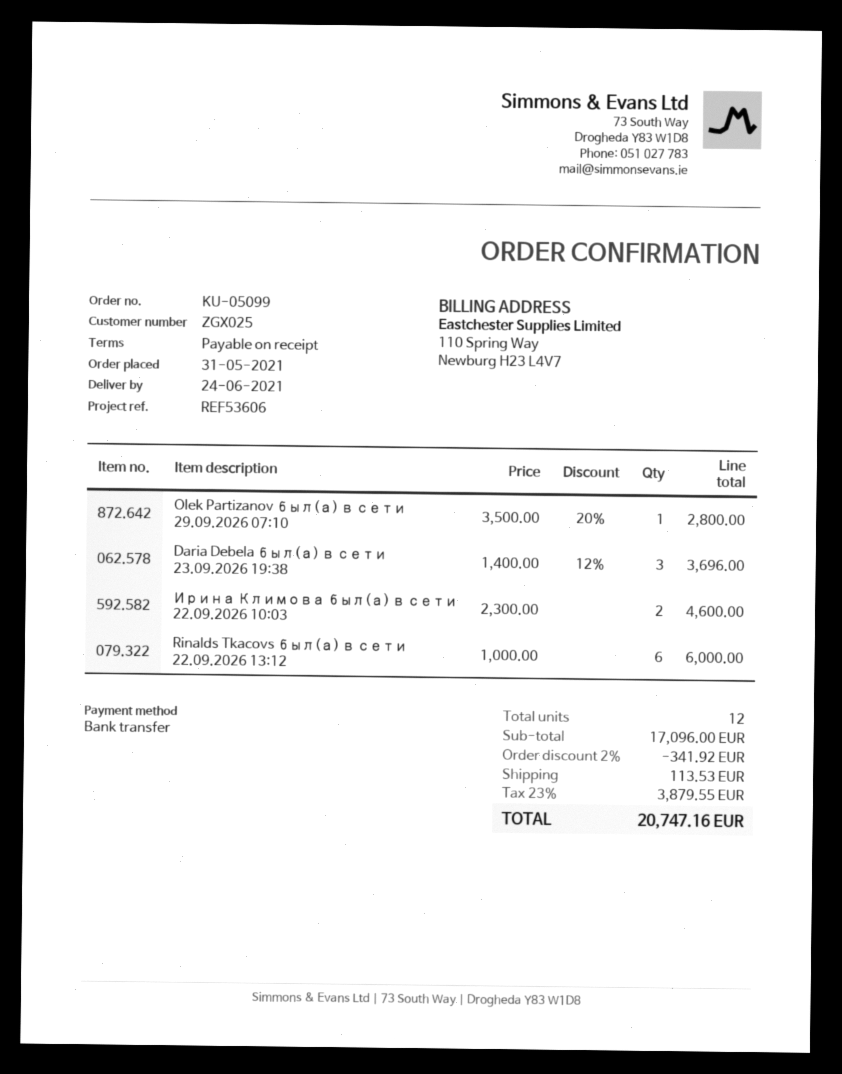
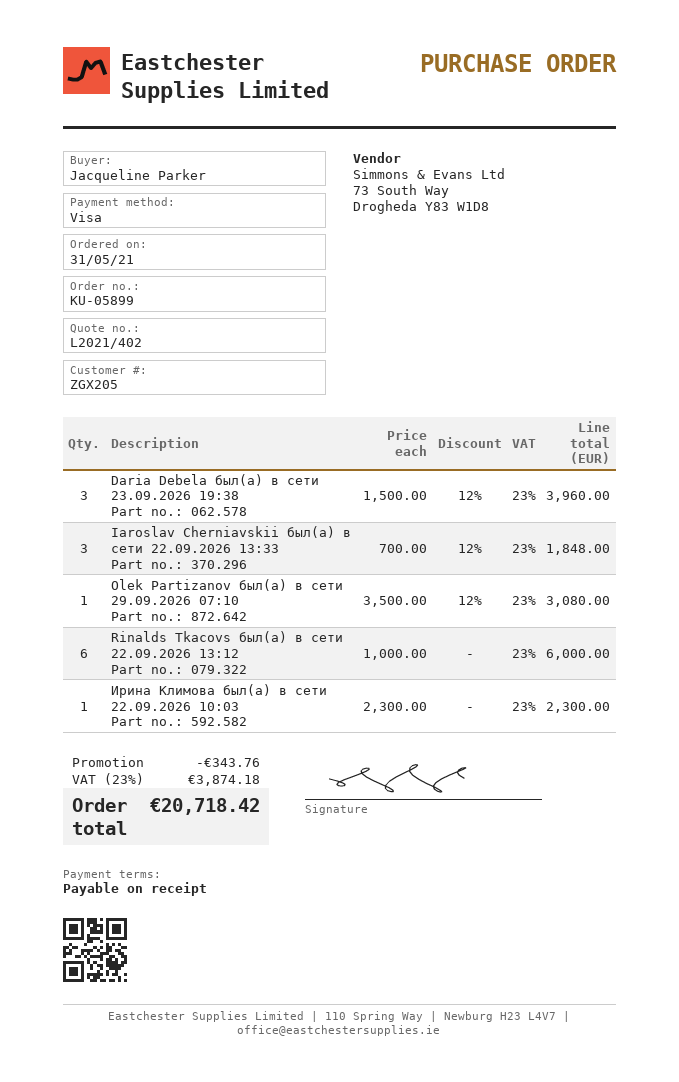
order number: KU-05099 -> KU-05899
customer number: ZGX025 -> ZGX205
payment method: bank transfer -> Visa
Olek Partizanov был(а) в сети 29.09.2026 07:10: 1 x 3500.00 - 20% = 2800.00 -> 1 x 3500.00 - 12% = 3080.00
Daria Debela был(а) в сети 23.09.2026 19:38: 3 x 1400.00 - 12% = 3696.00 -> 3 x 1500.00 - 12% = 3960.00
Ирина Климова был(а) в сети 22.09.2026 10:03: 2 x 2300.00 = 4600.00 -> 1 x 2300.00 = 2300.00
Iaroslav Cherniavskii был(а) в сети 22.09.2026 13:33: none -> 3 x 700.00 - 12% = 1848.00
discount: 341.92 -> 343.76
shipping: 113.53 -> none
tax: 23% = 3879.55 -> 23% = 3874.18
total: 20747.16 -> 20718.42

